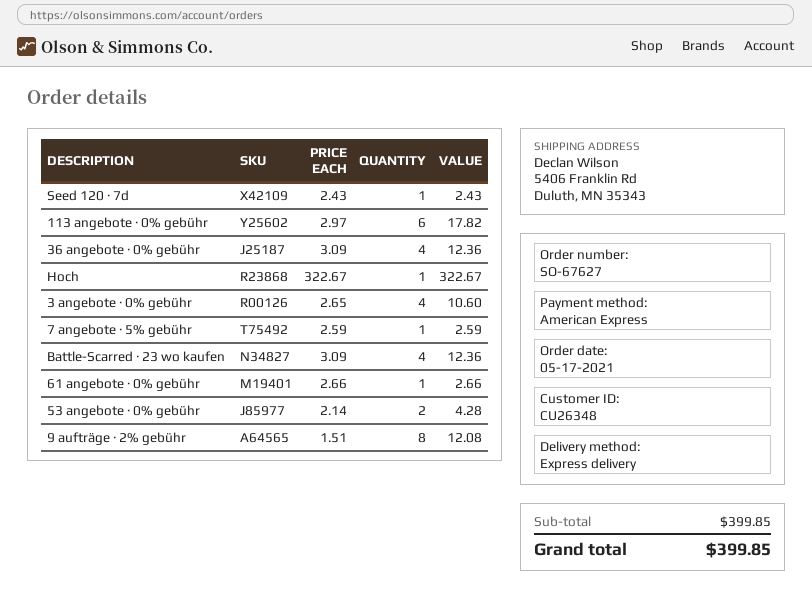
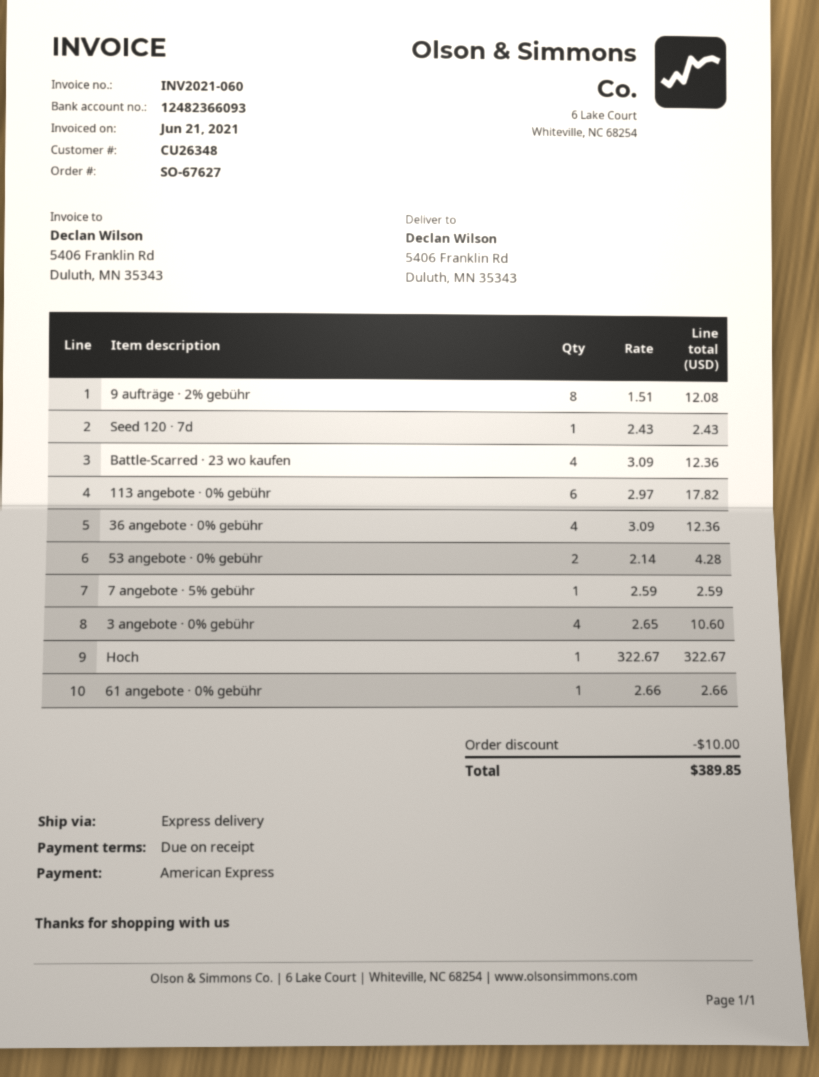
discount: none -> 10.00
total: 399.85 -> 389.85

